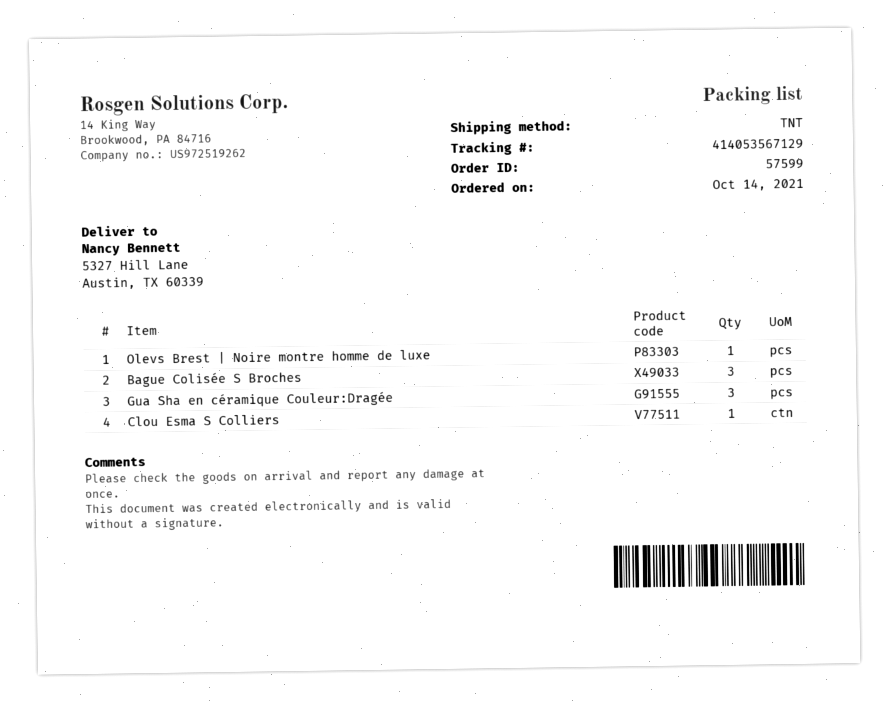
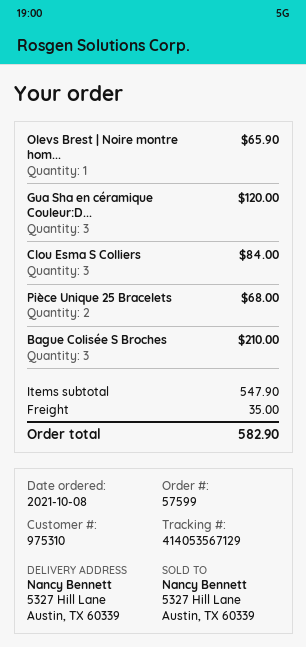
order date: 2021-10-14 -> 2021-10-08
Clou Esma S Colliers: 1 -> 3
Pièce Unique 25 Bracelets: none -> 2

